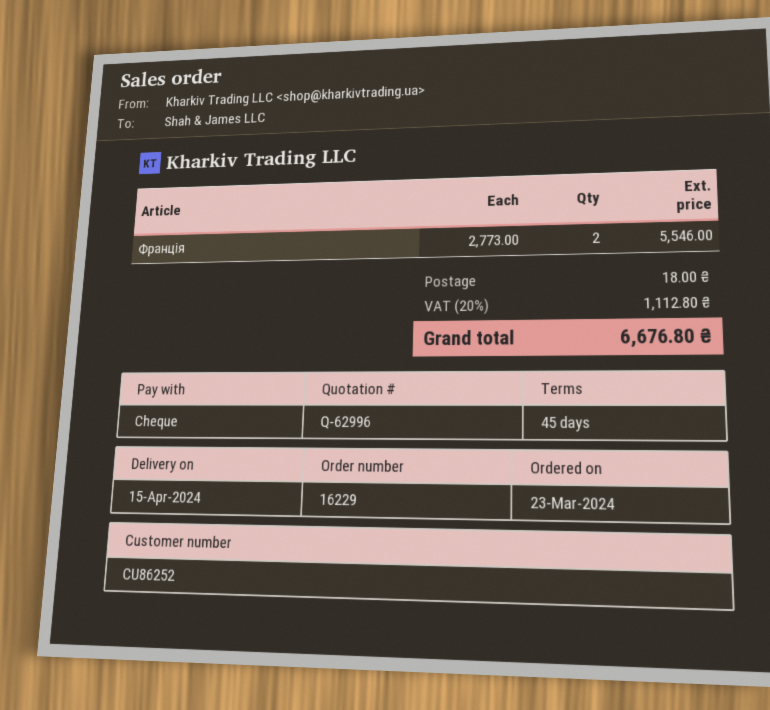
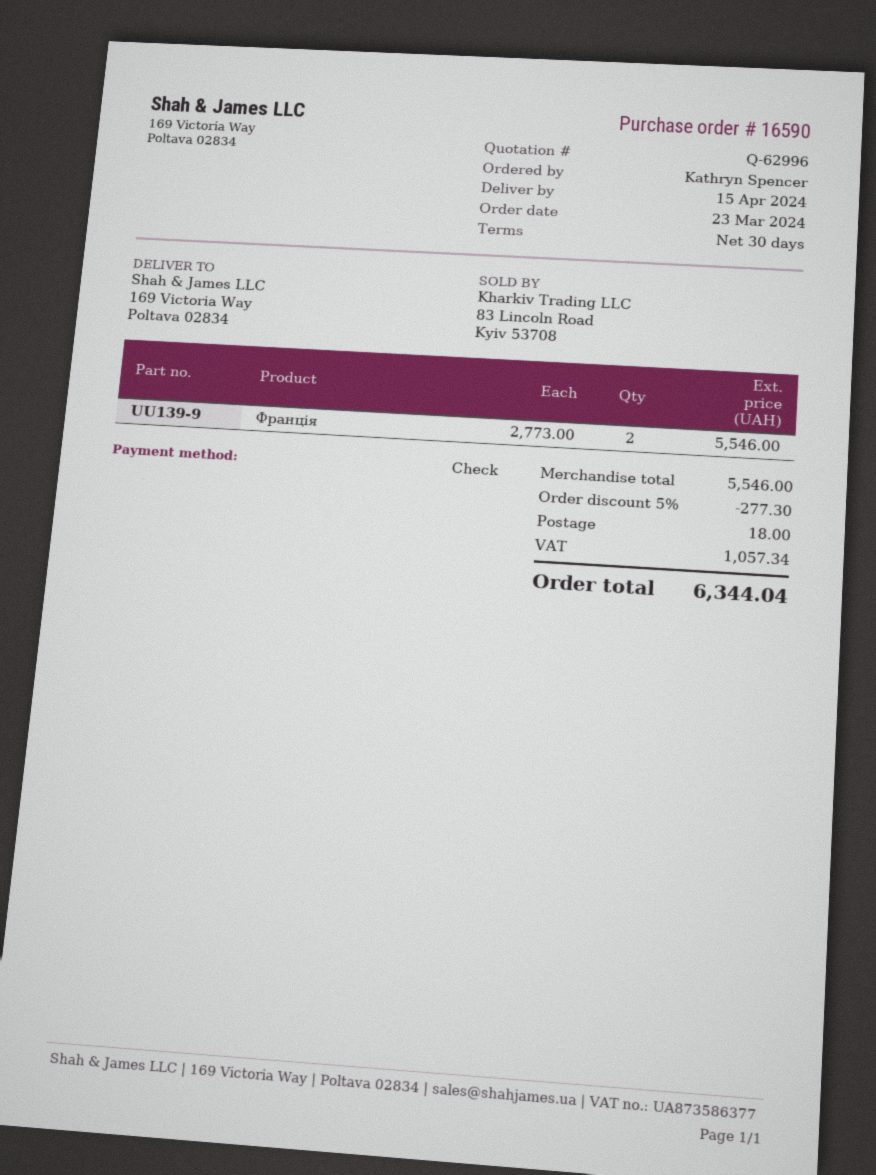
order number: 16229 -> 16590
payment terms: 45 days -> 30 days
discount: none -> 5% = 277.30
tax: 1112.80 -> 1057.34
total: 6676.80 -> 6344.04

